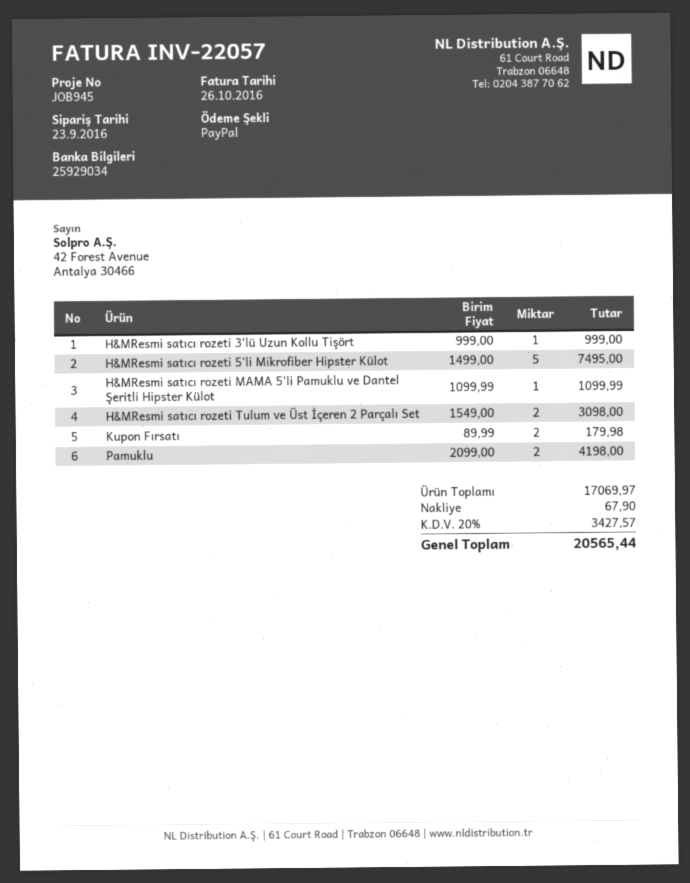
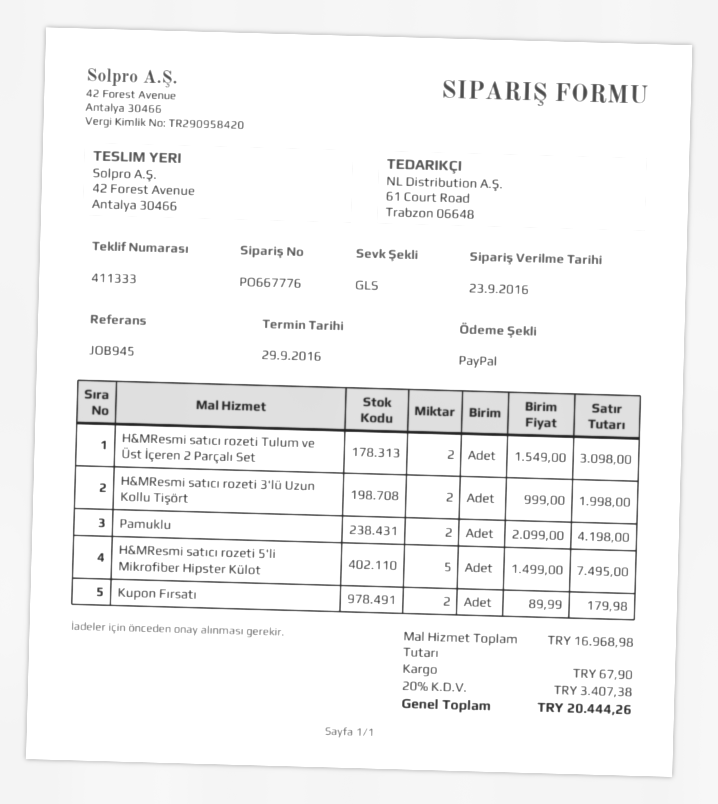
H&MResmi satıcı rozeti 3'lü Uzun Kollu Tişört: 1 x 999.00 = 999.00 -> 2 x 999.00 = 1998.00
H&MResmi satıcı rozeti MAMA 5'li Pamuklu ve Dantel Şeritli Hipster Külot: 1 x 1099.99 = 1099.99 -> none
subtotal: 17069.97 -> 16968.98
tax: 20% = 3427.57 -> 20% = 3407.38
total: 20565.44 -> 20444.26

